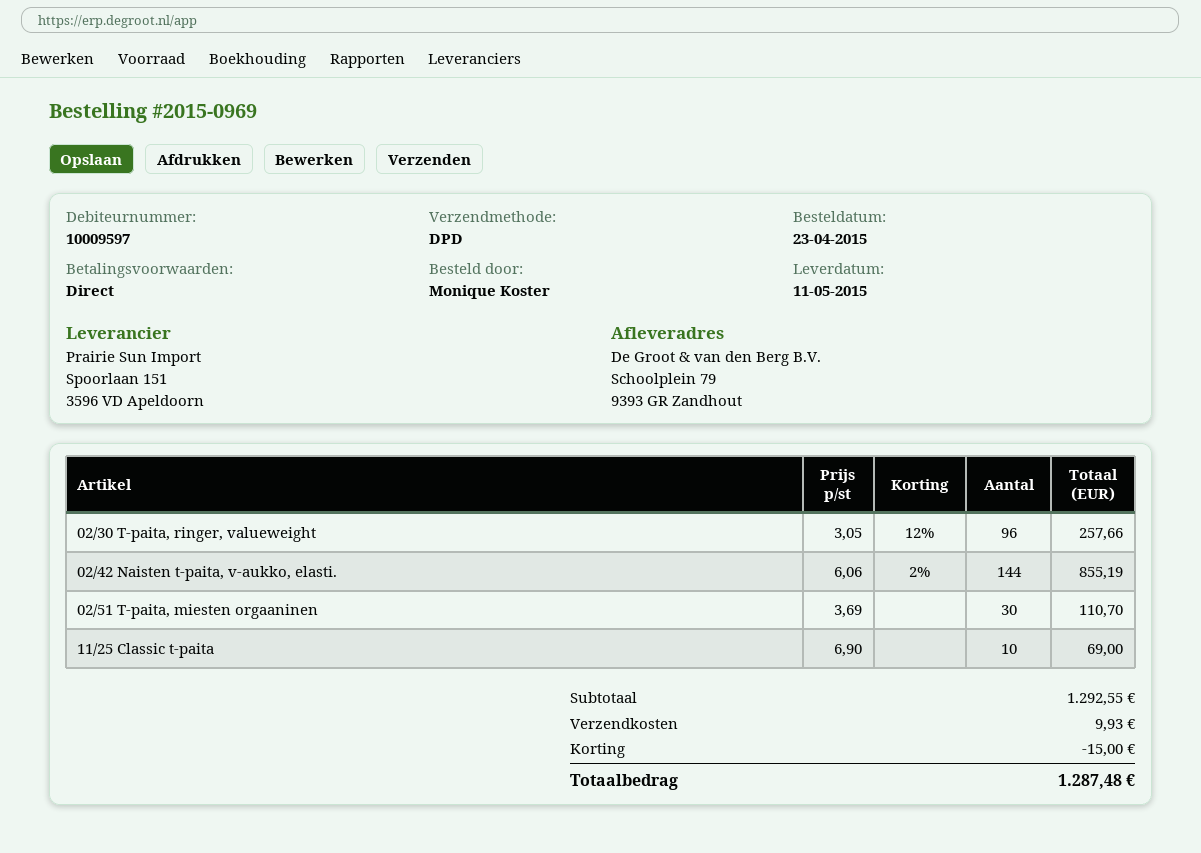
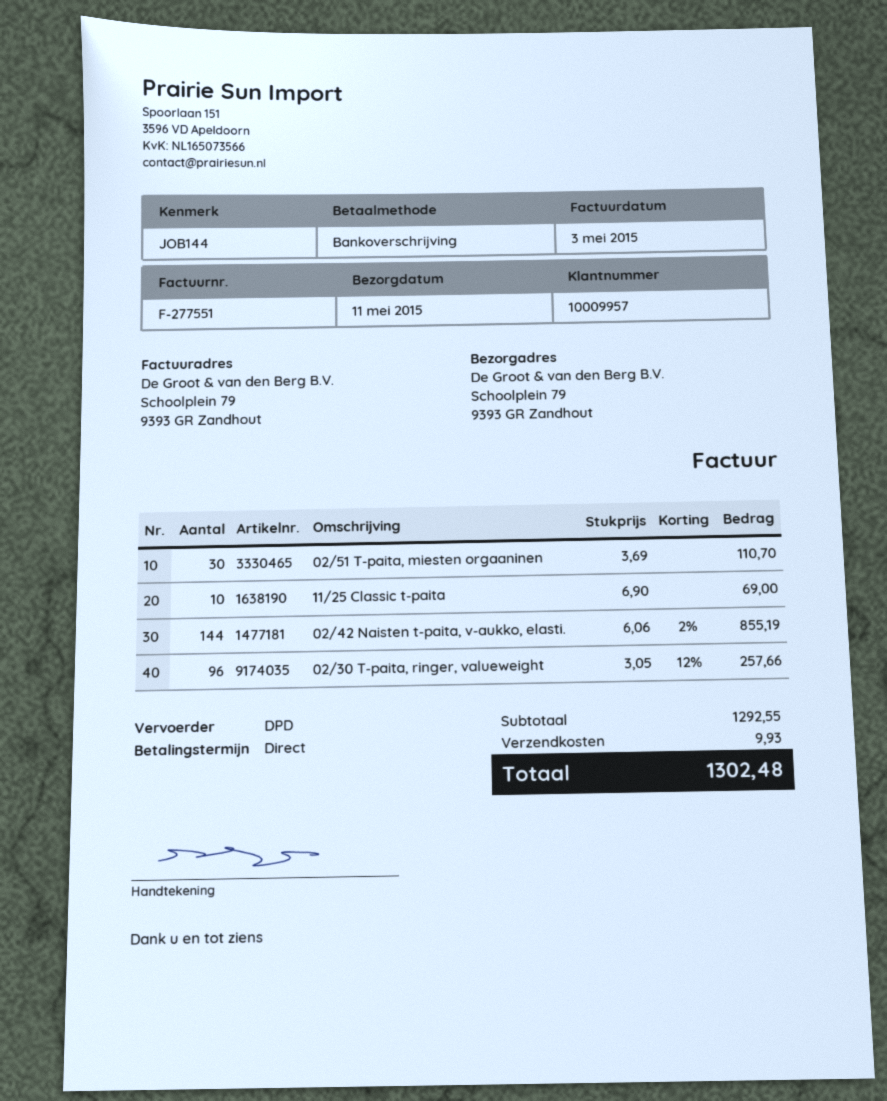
customer number: 10009597 -> 10009957
discount: 15.00 -> none
total: 1287.48 -> 1302.48

